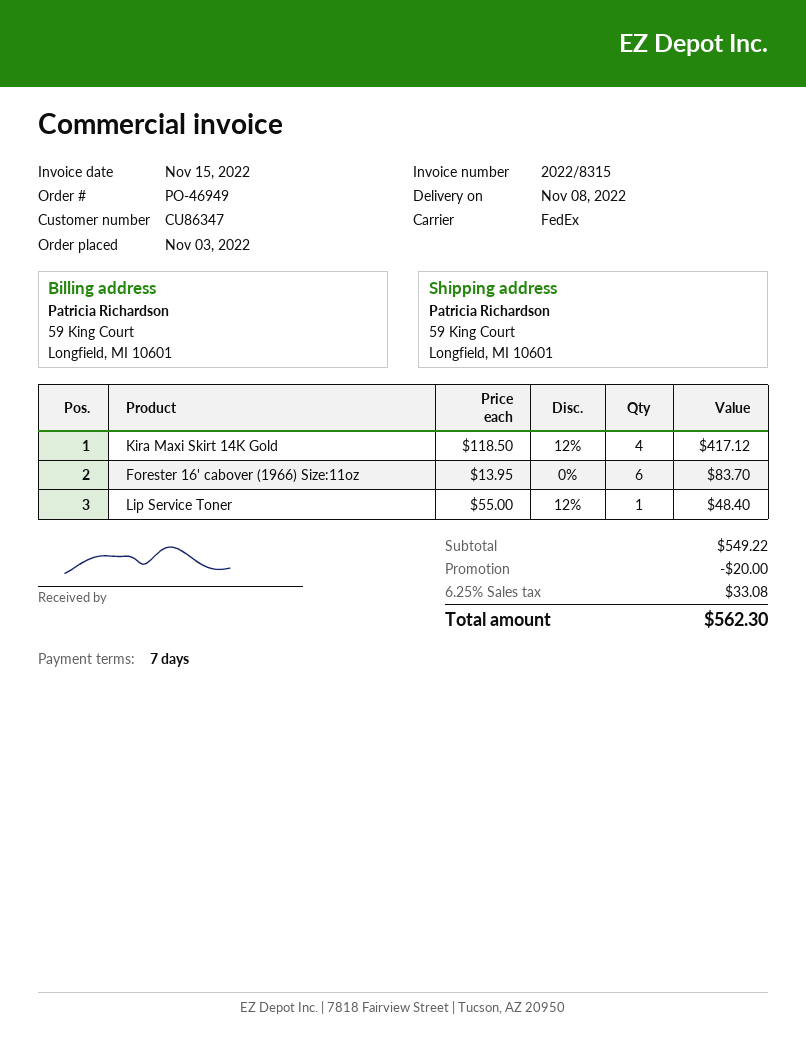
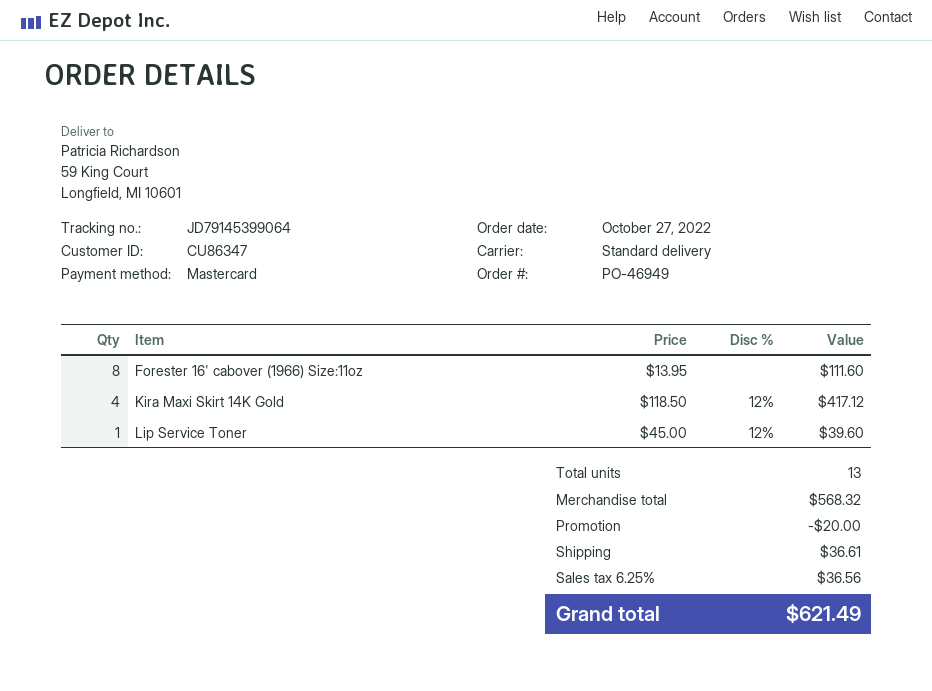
order date: 2022-11-03 -> 2022-10-27
shipping method: FedEx -> standard
Forester 16' cabover (1966) Size:11oz: 6 x 13.95 = 83.70 -> 8 x 13.95 = 111.60
Lip Service Toner: 1 x 55.00 - 12% = 48.40 -> 1 x 45.00 - 12% = 39.60
subtotal: 549.22 -> 568.32
shipping: none -> 36.61
tax: 6.25% = 33.08 -> 6.25% = 36.56
total: 562.30 -> 621.49

